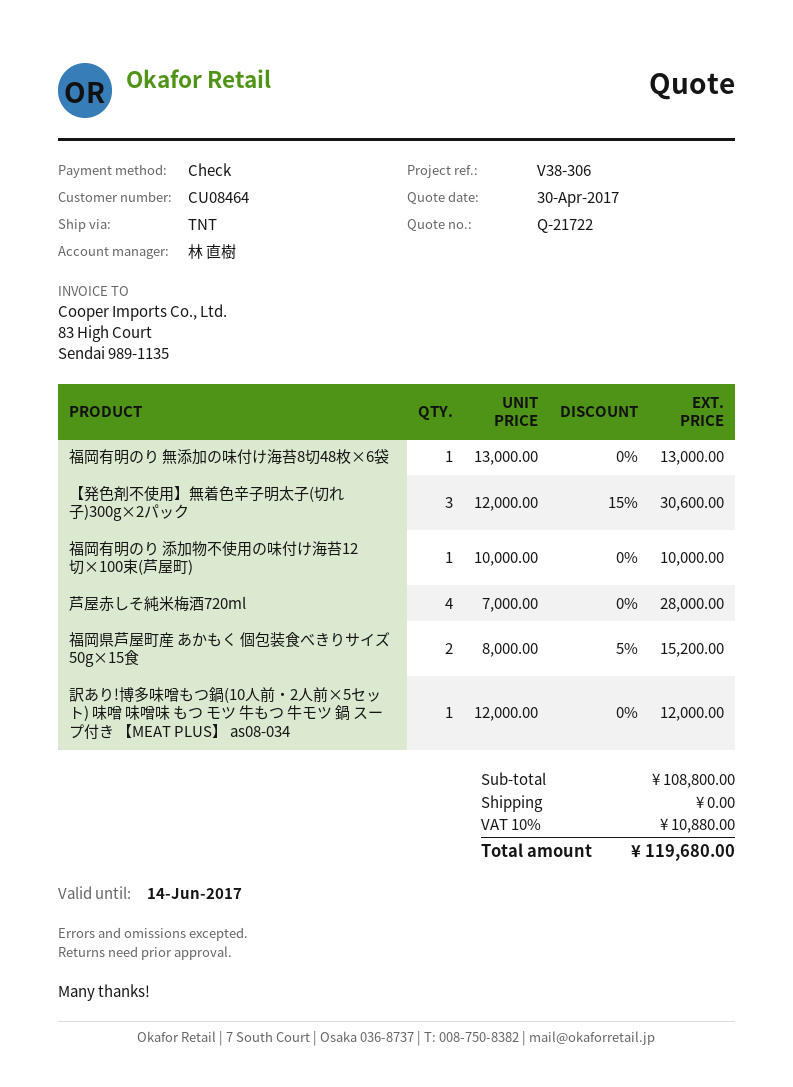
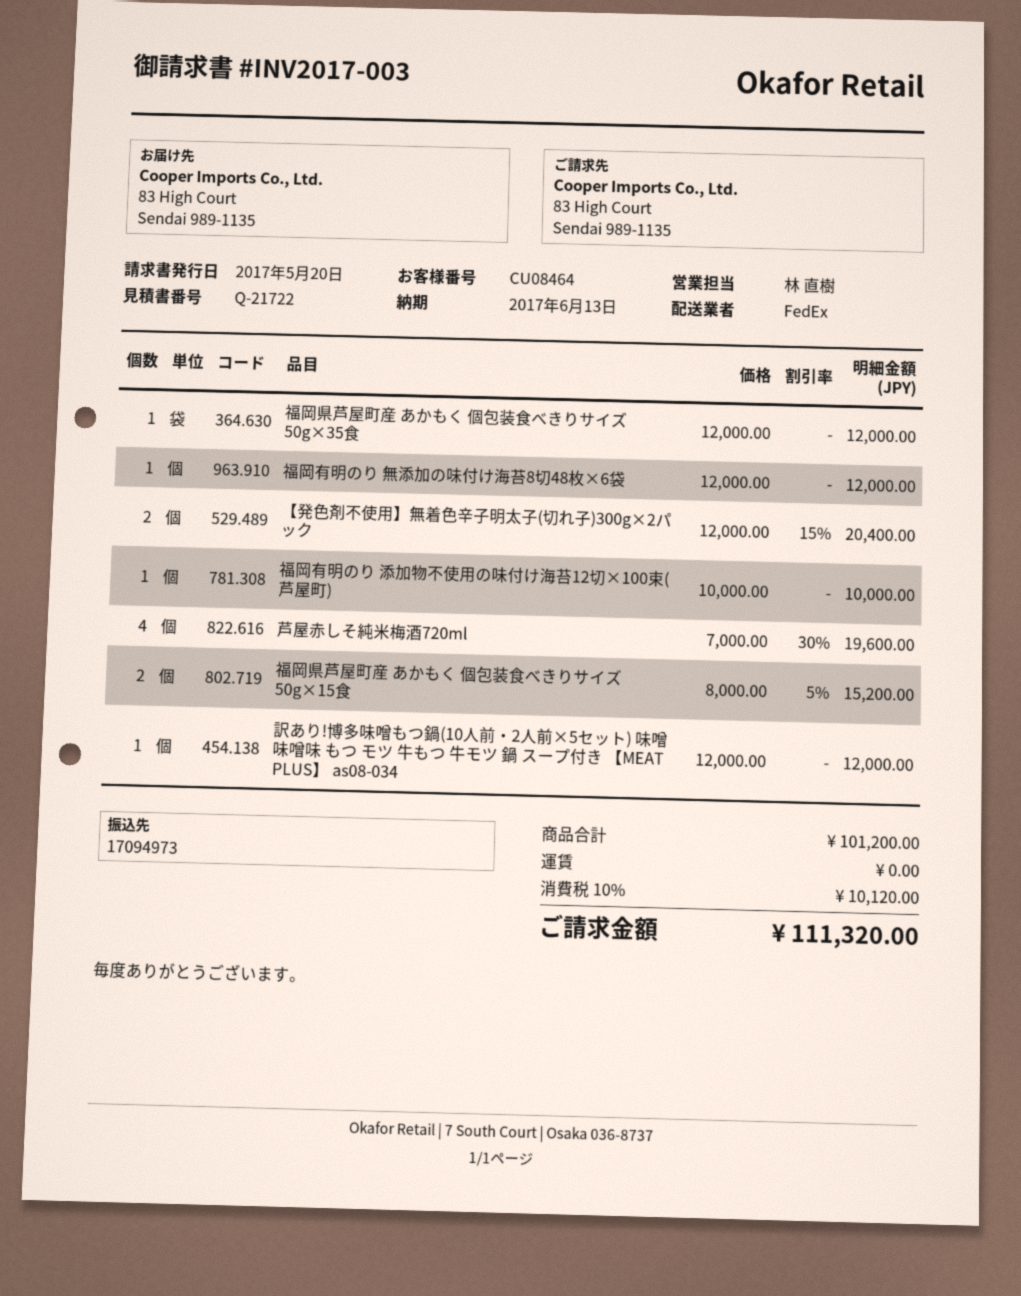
shipping method: TNT -> FedEx
福岡有明のり 無添加の味付け海苔8切48枚×6袋: 1 x 13000.00 = 13000.00 -> 1 x 12000.00 = 12000.00
【発色剤不使用】無着色辛子明太子(切れ子)300g×2パック: 3 x 12000.00 - 15% = 30600.00 -> 2 x 12000.00 - 15% = 20400.00
芦屋赤しそ純米梅酒720ml: 4 x 7000.00 = 28000.00 -> 4 x 7000.00 - 30% = 19600.00
福岡県芦屋町産 あかもく 個包装食べきりサイズ 50g×35食: none -> 1 x 12000.00 = 12000.00
subtotal: 108800.00 -> 101200.00
tax: 10% = 10880.00 -> 10% = 10120.00
total: 119680.00 -> 111320.00

